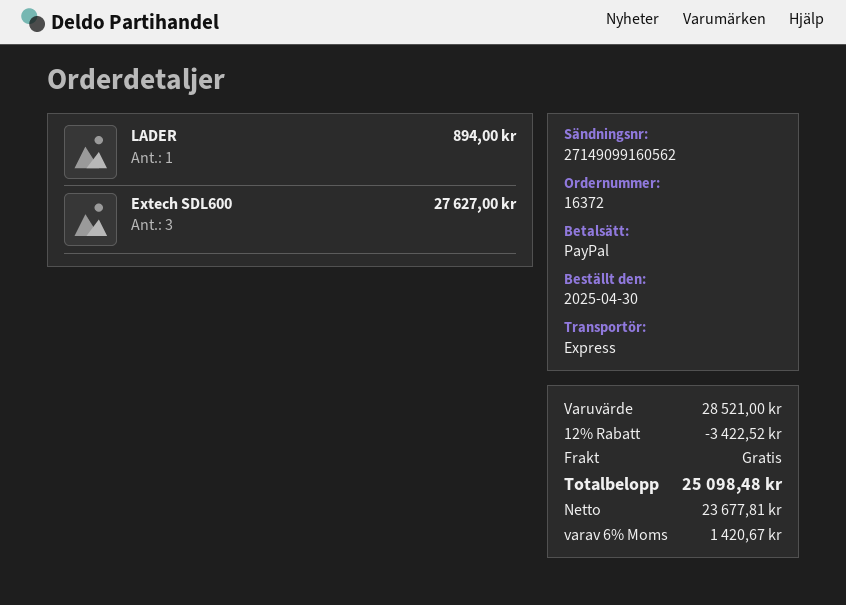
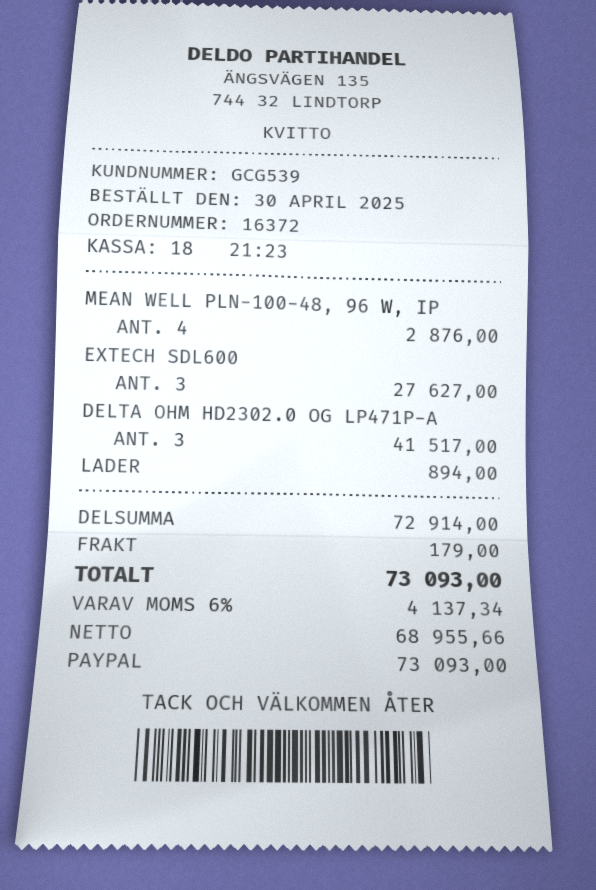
MEAN WELL PLN-100-48, 96 W, IP: none -> 4 for 2876.00
DELTA OHM HD2302.0 OG LP471P-A: none -> 3 for 41517.00
subtotal: 28521.00 -> 72914.00
discount: 12% = 3422.52 -> none
shipping: 0.00 -> 179.00
net: 23677.81 -> 68955.66
tax: 6% = 1420.67 -> 6% = 4137.34
total: 25098.48 -> 73093.00

